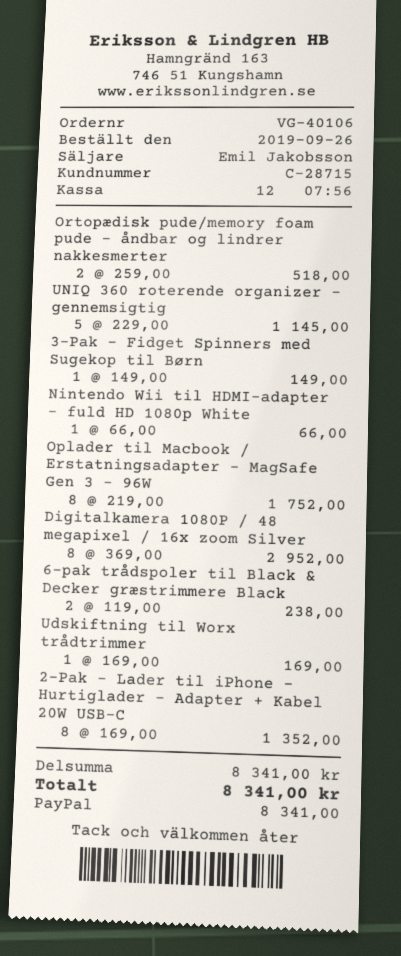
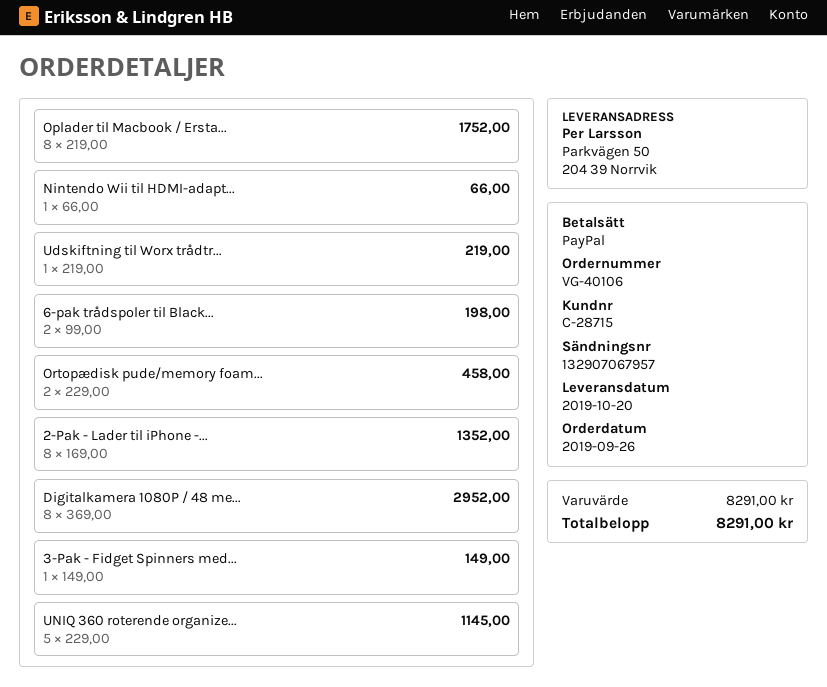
Ortopædisk pude/memory foam pude – åndbar og lindrer nakkesmerter: 2 x 259.00 = 518.00 -> 2 x 229.00 = 458.00
6-pak trådspoler til Black & Decker græstrimmere Black: 2 x 119.00 = 238.00 -> 2 x 99.00 = 198.00
Udskiftning til Worx trådtrimmer: 1 x 169.00 = 169.00 -> 1 x 219.00 = 219.00
subtotal: 8341.00 -> 8291.00
total: 8341.00 -> 8291.00

